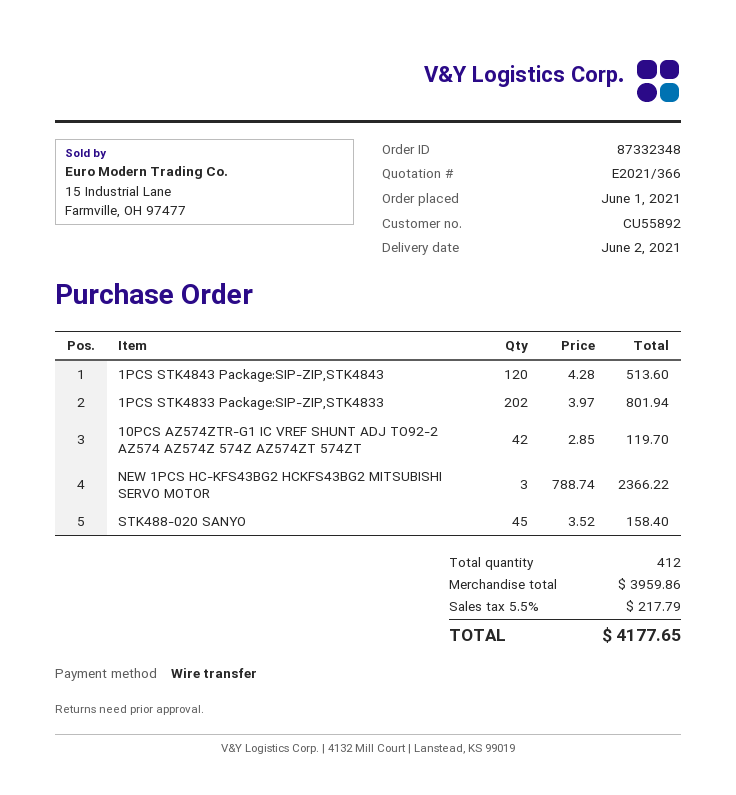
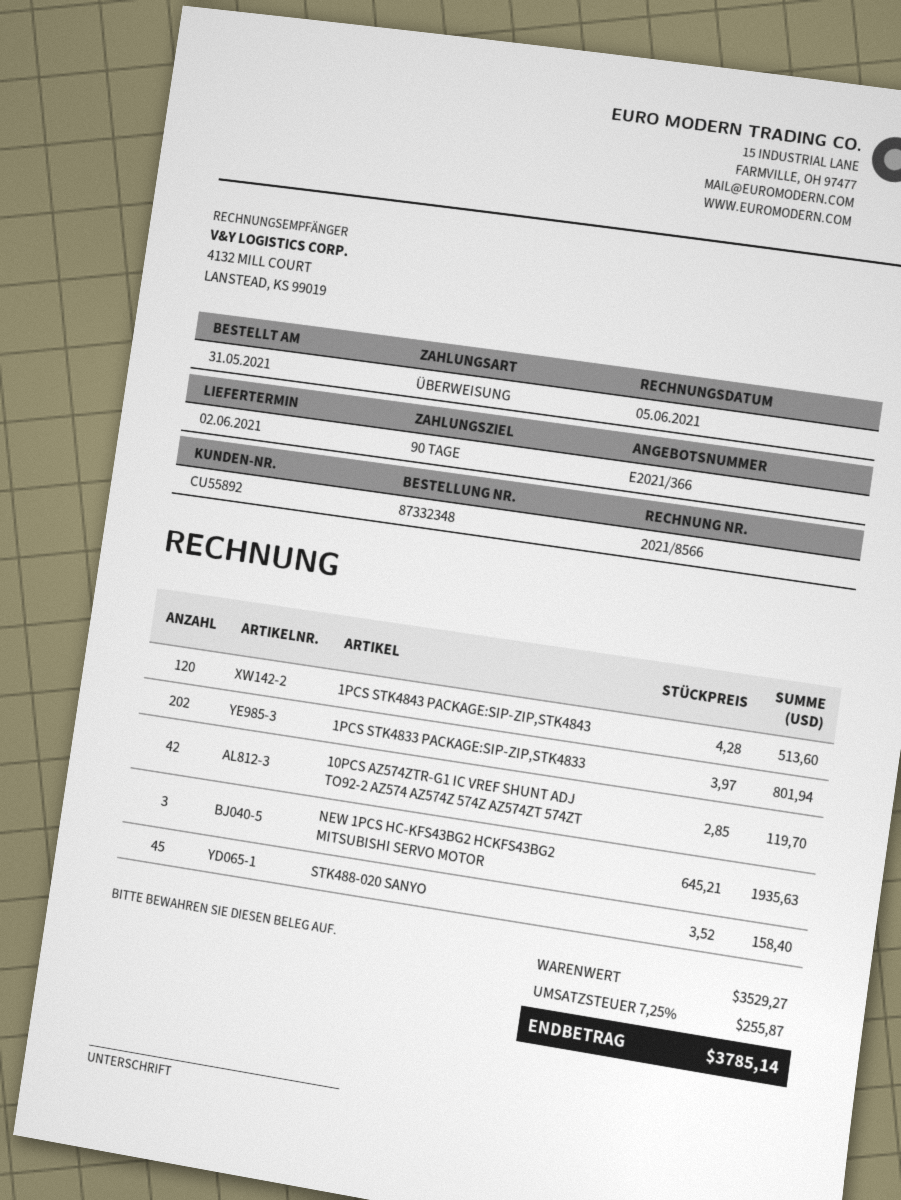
order date: 2021-06-01 -> 2021-05-31
NEW 1PCS HC-KFS43BG2 HCKFS43BG2 MITSUBISHI SERVO MOTOR: 3 x 788.74 = 2366.22 -> 3 x 645.21 = 1935.63
subtotal: 3959.86 -> 3529.27
tax: 5.5% = 217.79 -> 7.25% = 255.87
total: 4177.65 -> 3785.14

